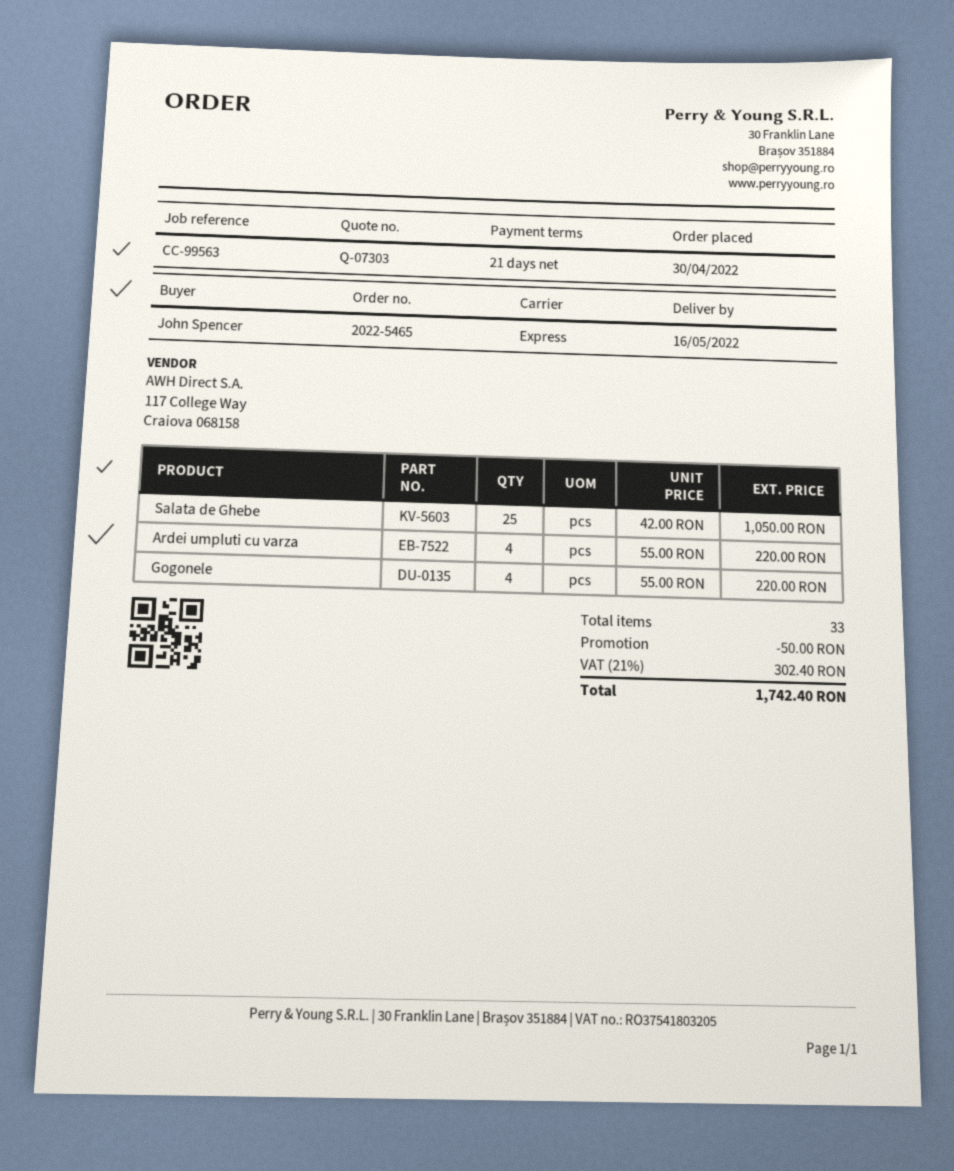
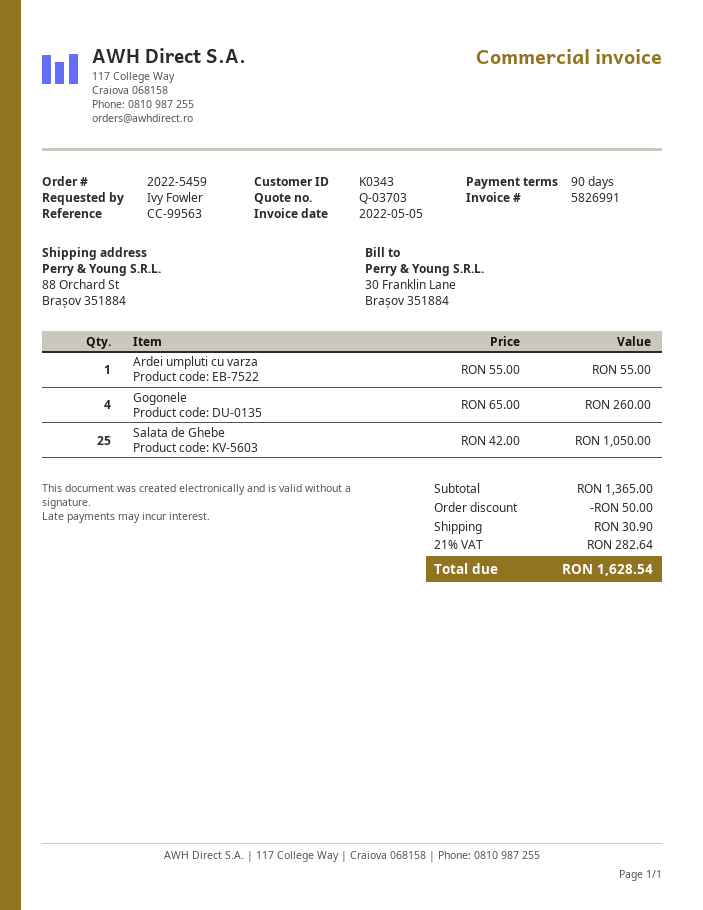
quote number: Q-07303 -> Q-03703
order number: 2022-5465 -> 2022-5459
payment terms: 21 days -> 90 days
ordered by: John Spencer -> Ivy Fowler
Ardei umpluti cu varza: 4 x 55.00 = 220.00 -> 1 x 55.00 = 55.00
Gogonele: 4 x 55.00 = 220.00 -> 4 x 65.00 = 260.00
shipping: none -> 30.90
tax: 21% = 302.40 -> 21% = 282.64
total: 1742.40 -> 1628.54

